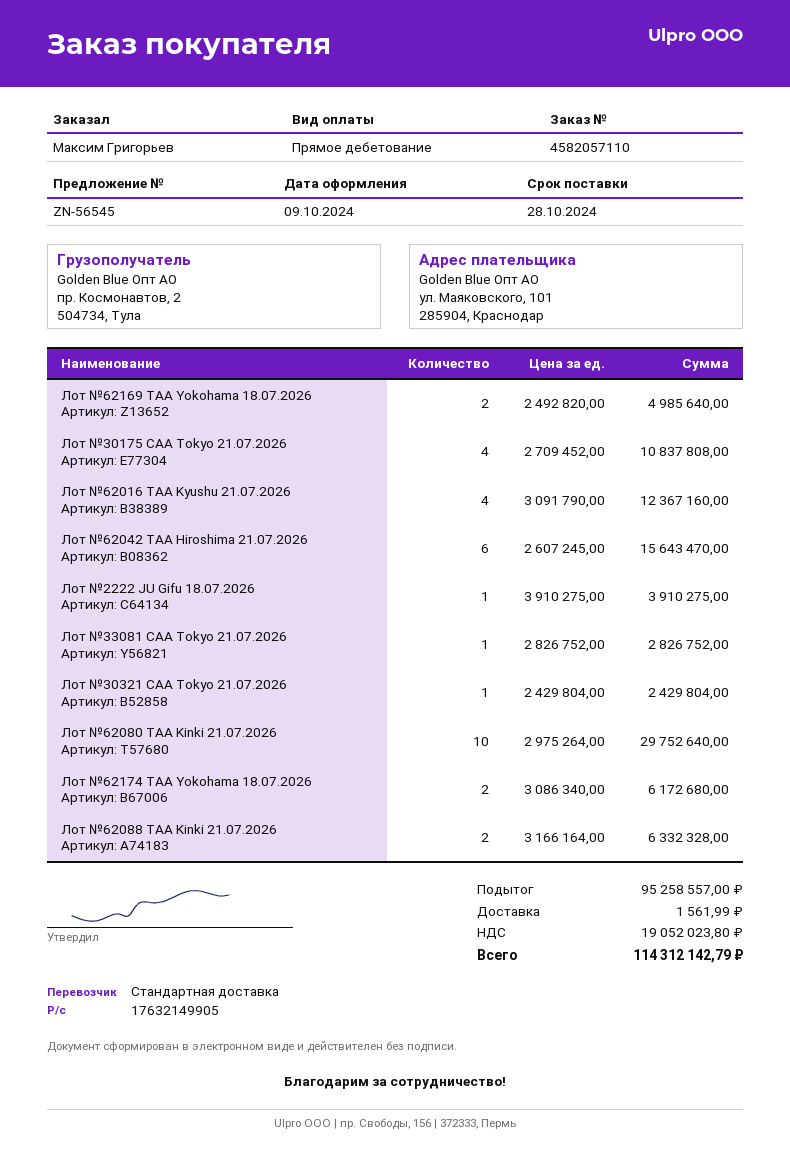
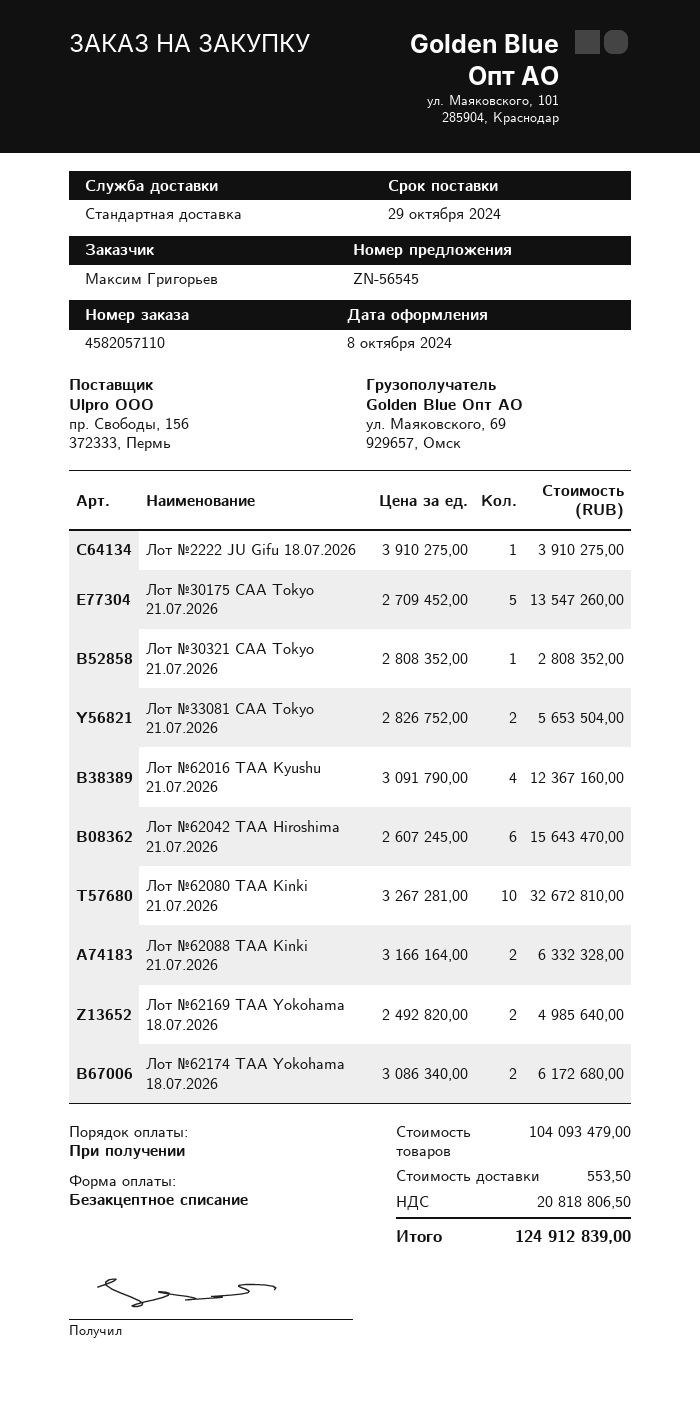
order date: 2024-10-09 -> 2024-10-08
delivery date: 2024-10-28 -> 2024-10-29
ship to: пр. Космонавтов, 2, 504734, Тула -> ул. Маяковского, 69, 929657, Омск
Лот №30175 CAA Tokyo 21.07.2026: 4 x 2709452.00 = 10837808.00 -> 5 x 2709452.00 = 13547260.00
Лот №33081 CAA Tokyo 21.07.2026: 1 x 2826752.00 = 2826752.00 -> 2 x 2826752.00 = 5653504.00
Лот №30321 CAA Tokyo 21.07.2026: 1 x 2429804.00 = 2429804.00 -> 1 x 2808352.00 = 2808352.00
Лот №62080 TAA Kinki 21.07.2026: 10 x 2975264.00 = 29752640.00 -> 10 x 3267281.00 = 32672810.00
subtotal: 95258557.00 -> 104093479.00
shipping: 1561.99 -> 553.50
tax: 19052023.80 -> 20818806.50
total: 114312142.79 -> 124912839.00

